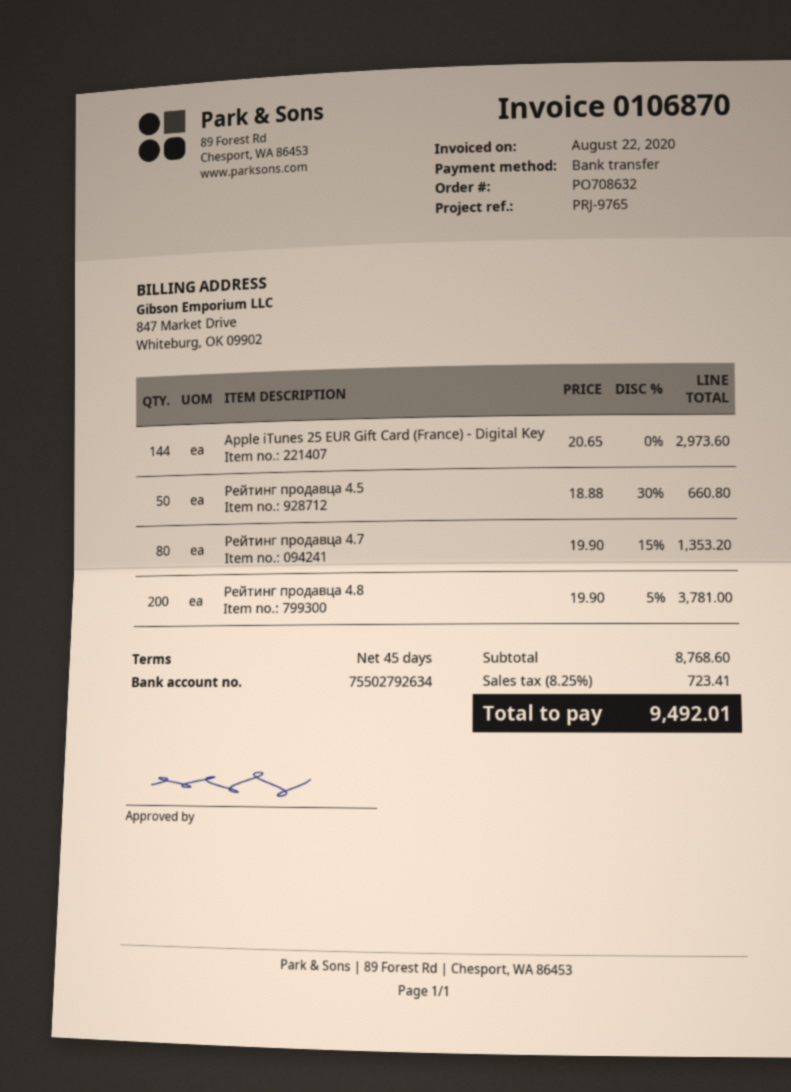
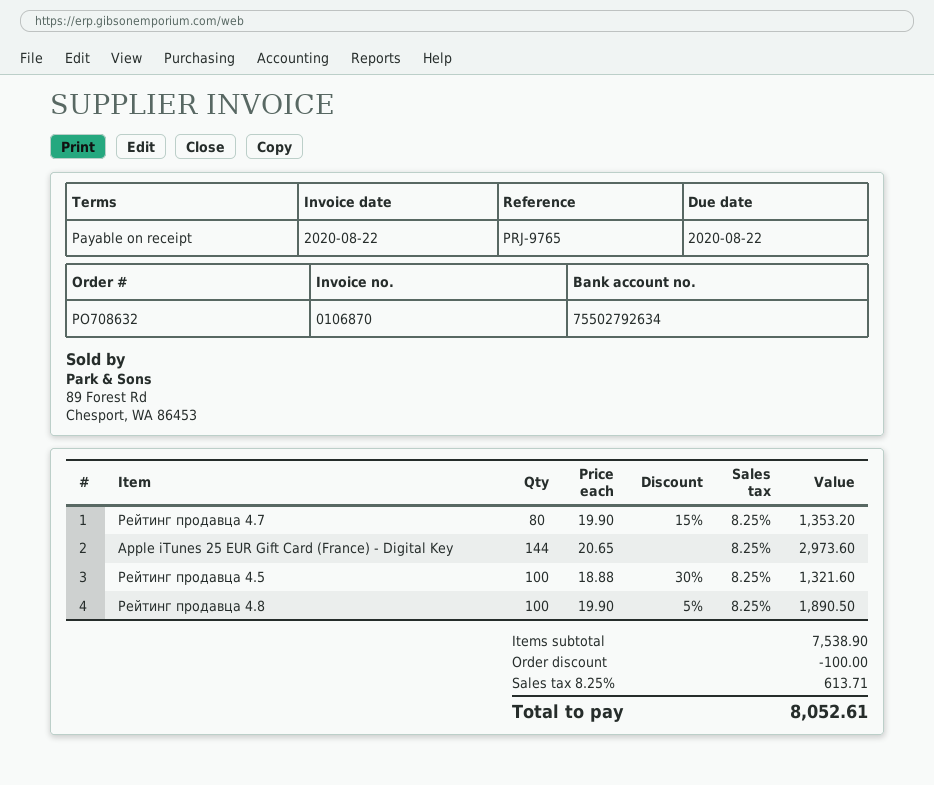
payment terms: 45 days -> on receipt
Рейтинг продавца 4.5: 50 x 18.88 - 30% = 660.80 -> 100 x 18.88 - 30% = 1321.60
Рейтинг продавца 4.8: 200 x 19.90 - 5% = 3781.00 -> 100 x 19.90 - 5% = 1890.50
subtotal: 8768.60 -> 7538.90
discount: none -> 100.00
tax: 8.25% = 723.41 -> 8.25% = 613.71
total: 9492.01 -> 8052.61

